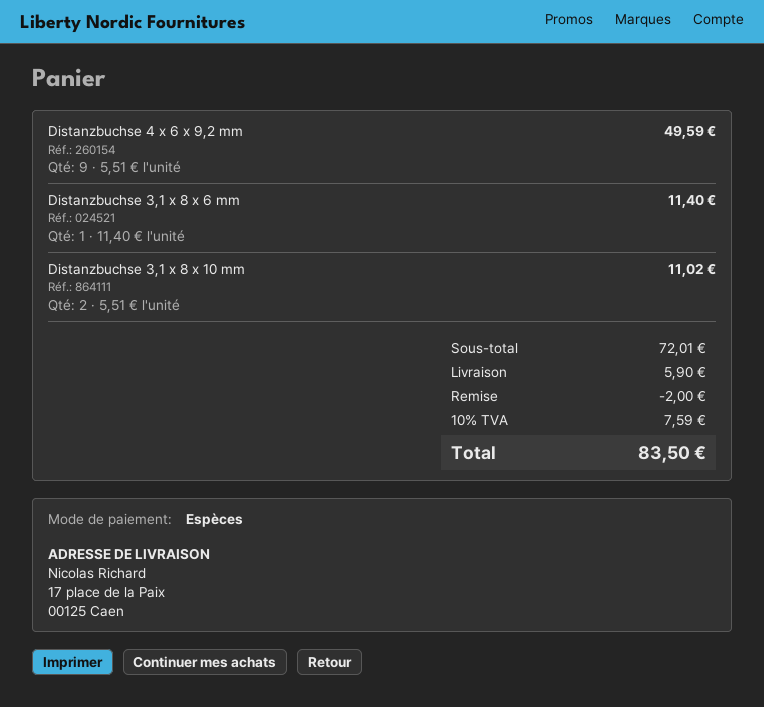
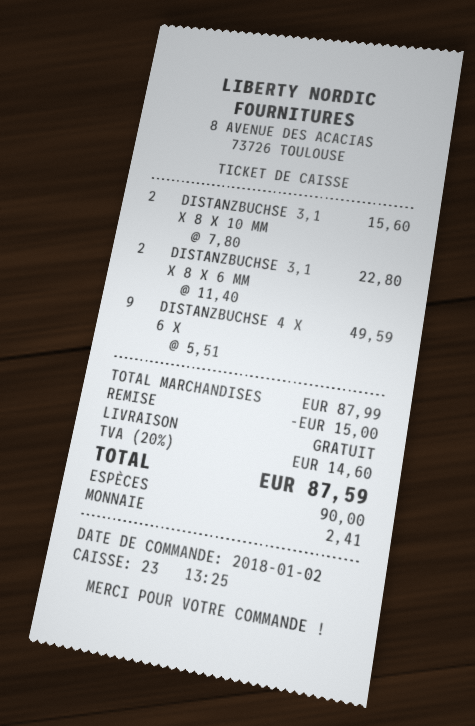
Distanzbuchse 3,1 x 8 x 6 mm: 1 x 11.40 = 11.40 -> 2 x 11.40 = 22.80
Distanzbuchse 3,1 x 8 x 10 mm: 2 x 5.51 = 11.02 -> 2 x 7.80 = 15.60
subtotal: 72.01 -> 87.99
discount: 2.00 -> 15.00
shipping: 5.90 -> 0.00
tax: 10% = 7.59 -> 20% = 14.60
total: 83.50 -> 87.59

